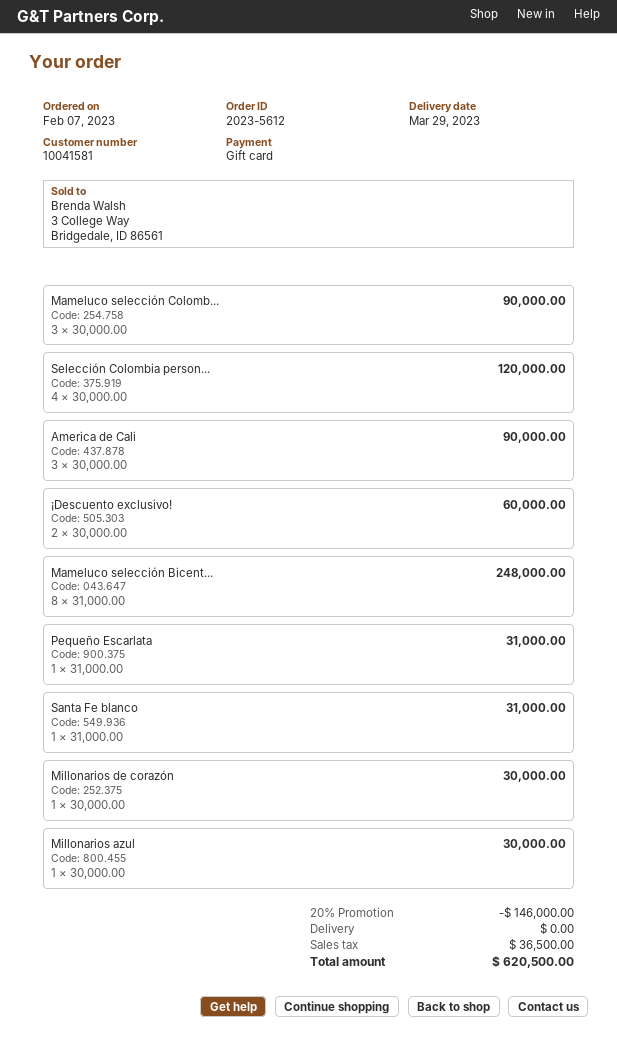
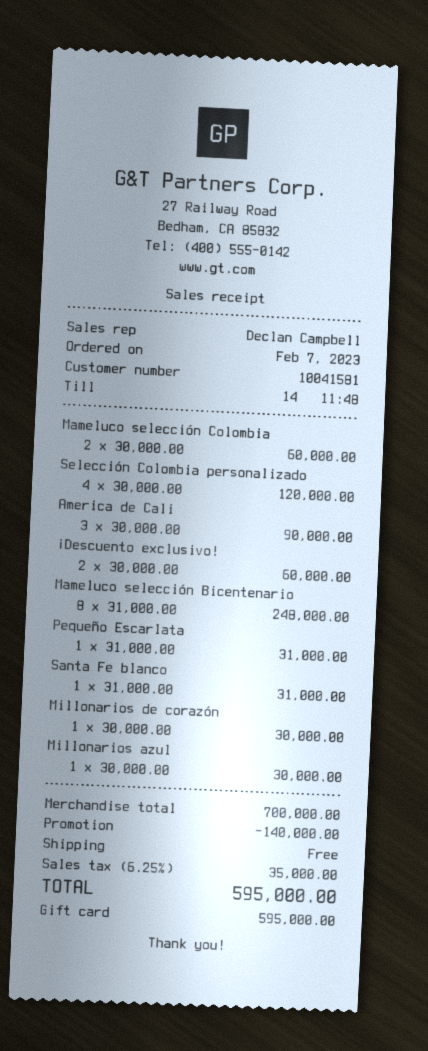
Mameluco selección Colomb...: 3 x 30000.00 = 90000.00 -> 2 x 30000.00 = 60000.00
discount: 146000.00 -> 140000.00
tax: 36500.00 -> 35000.00
total: 620500.00 -> 595000.00

